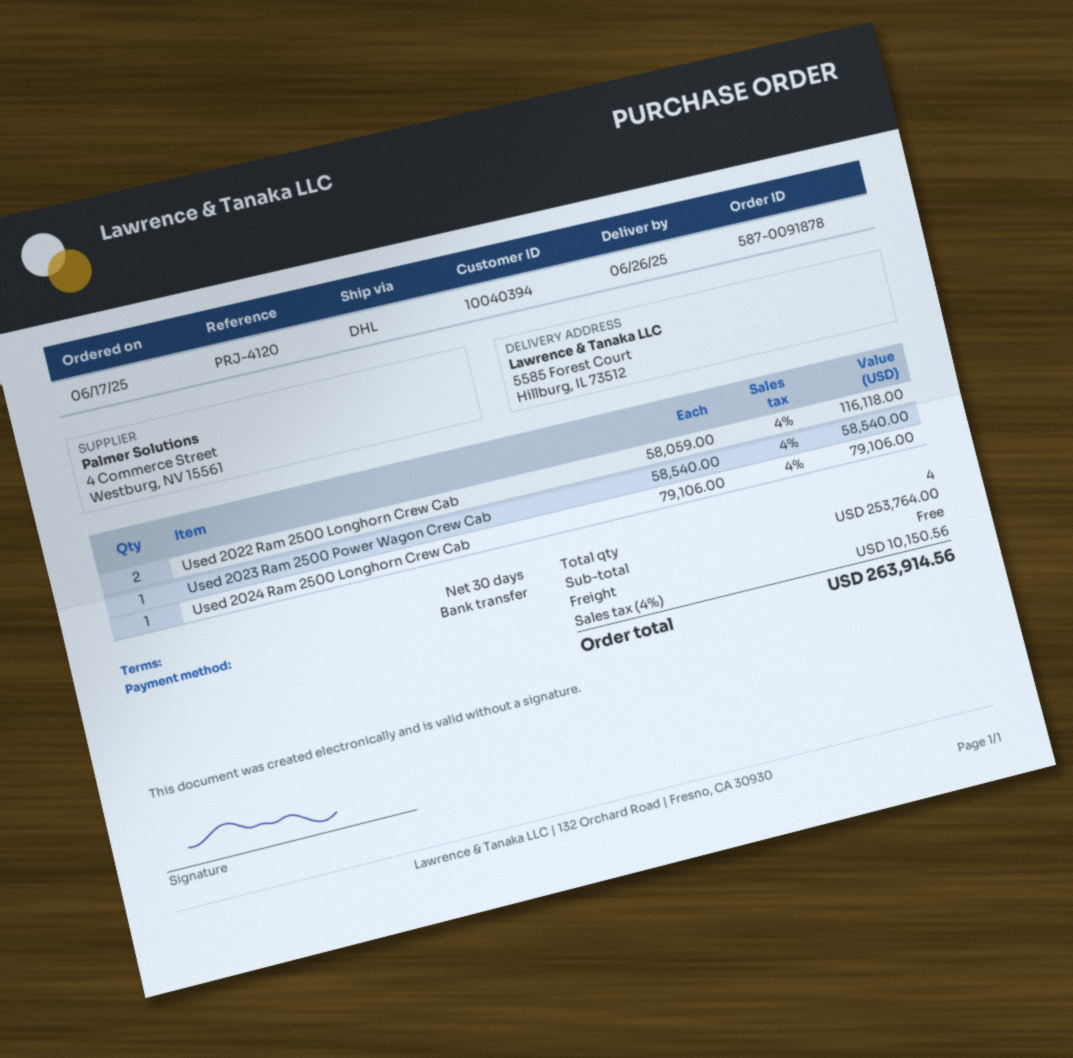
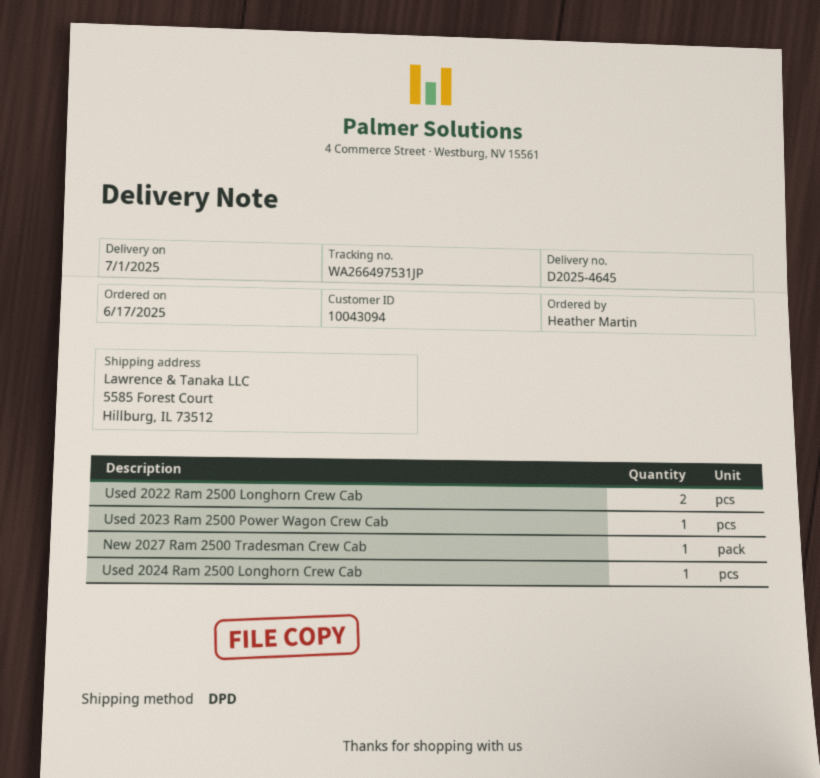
delivery date: 2025-06-26 -> 2025-07-01
customer number: 10040394 -> 10043094
shipping method: DHL -> DPD
New 2027 Ram 2500 Tradesman Crew Cab: none -> 1

